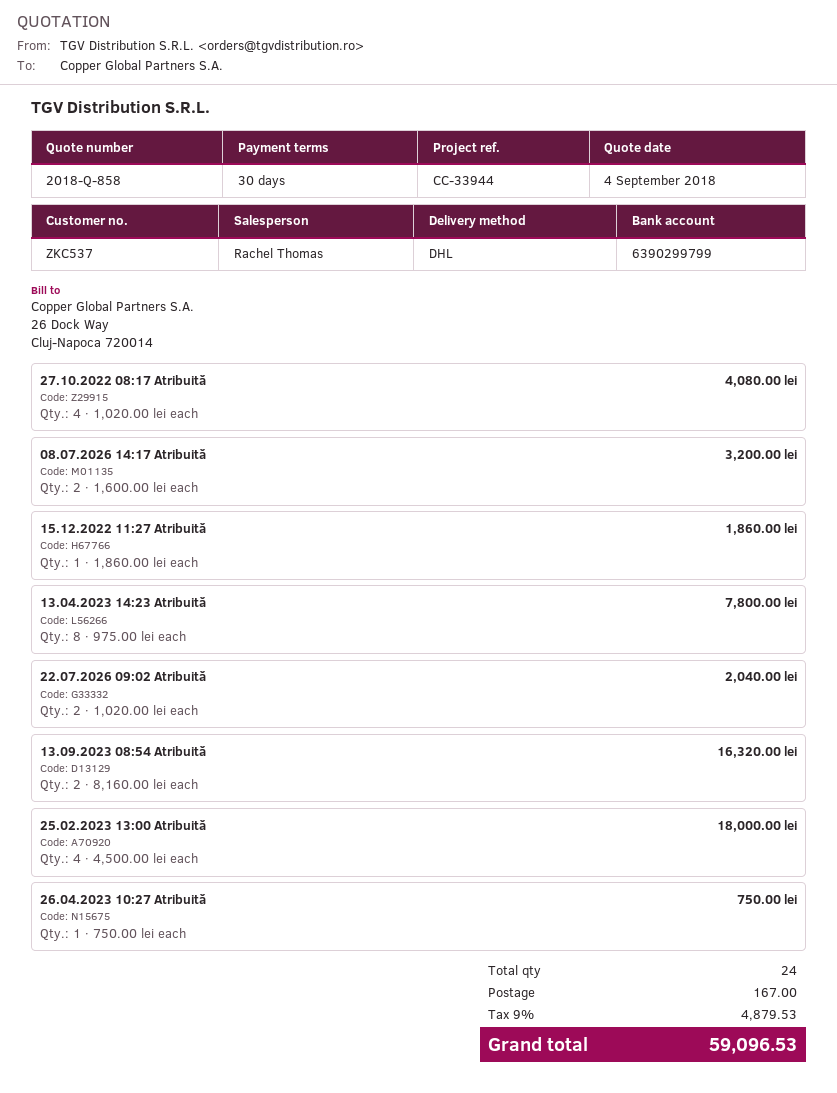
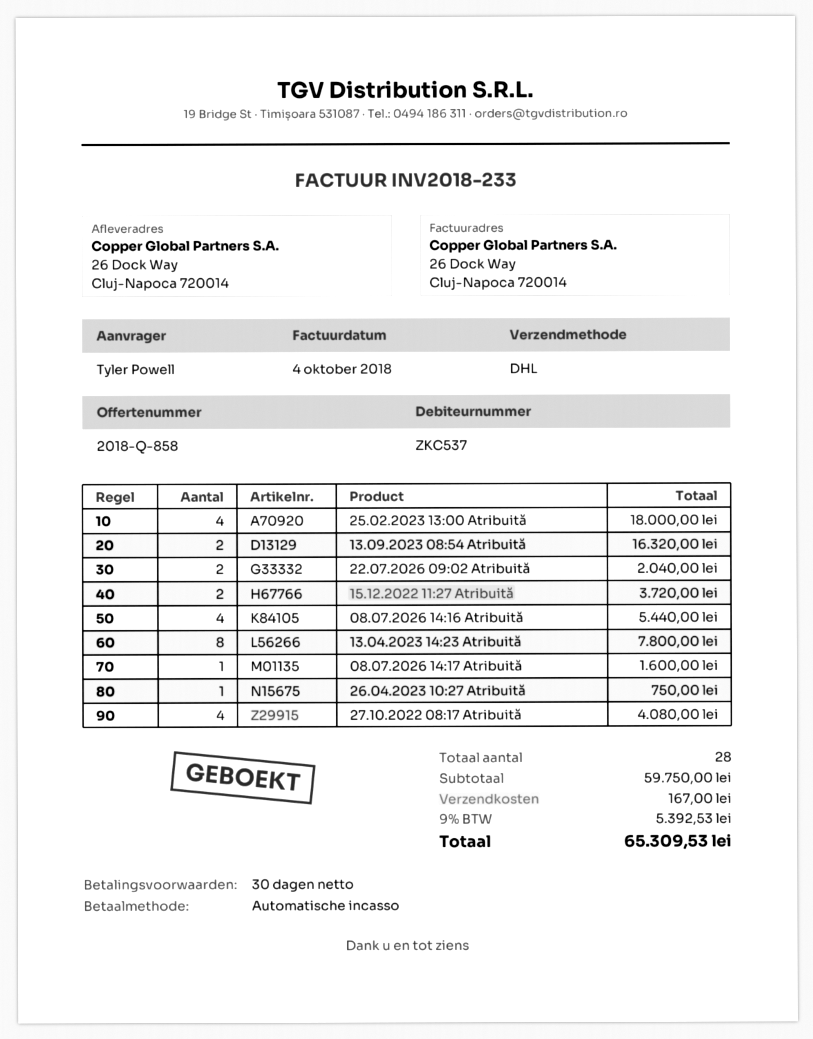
08.07.2026 14:17 Atribuită: 2 for 3200.00 -> 1 for 1600.00
15.12.2022 11:27 Atribuită: 1 for 1860.00 -> 2 for 3720.00
08.07.2026 14:16 Atribuită: none -> 4 for 5440.00
total quantity: 24 -> 28
tax: 9% = 4879.53 -> 9% = 5392.53
total: 59096.53 -> 65309.53

